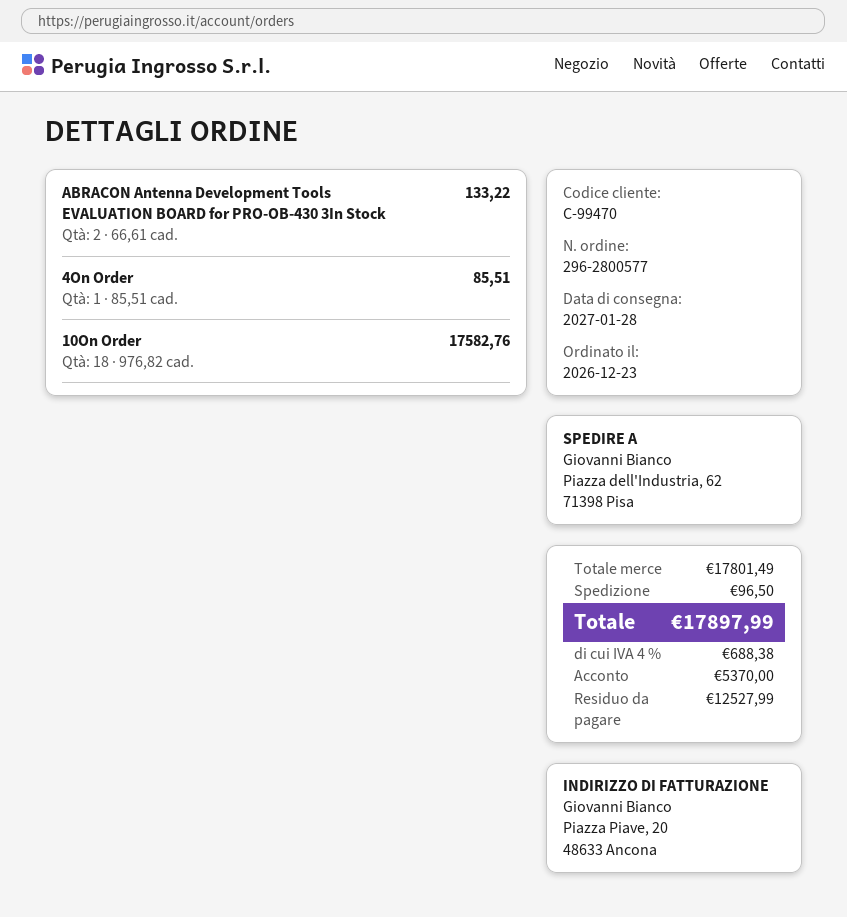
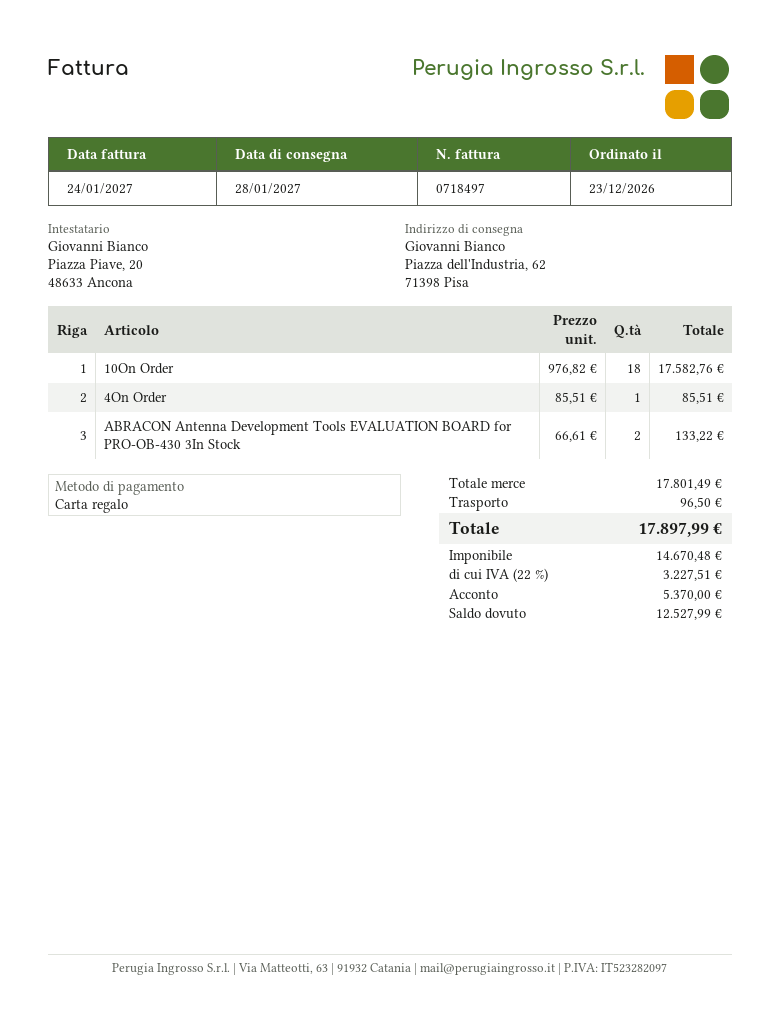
tax: 4% = 688.38 -> 22% = 3227.51

